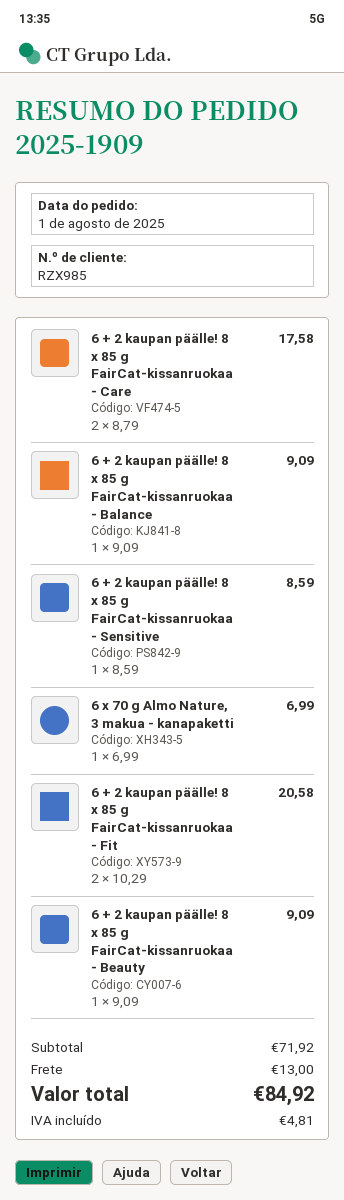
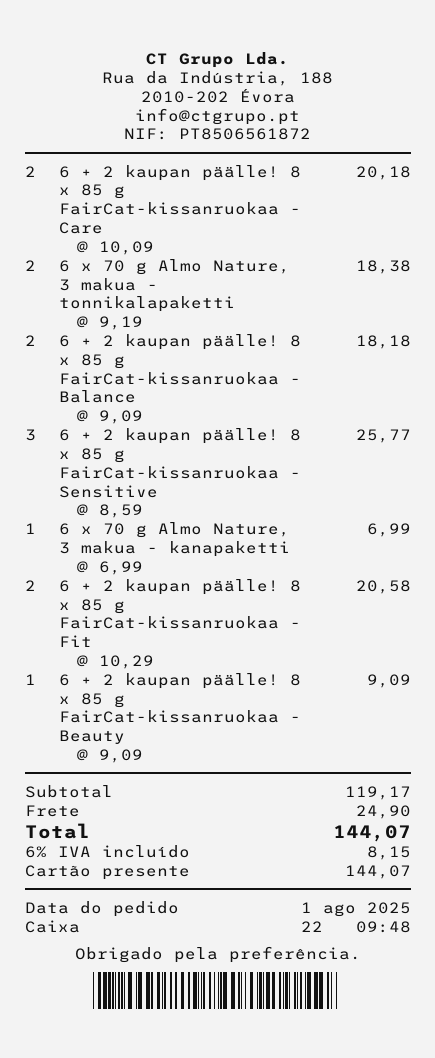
6 + 2 kaupan päälle! 8 x 85 g FairCat-kissanruokaa - Care: 2 x 8.79 = 17.58 -> 2 x 10.09 = 20.18
6 + 2 kaupan päälle! 8 x 85 g FairCat-kissanruokaa - Balance: 1 x 9.09 = 9.09 -> 2 x 9.09 = 18.18
6 + 2 kaupan päälle! 8 x 85 g FairCat-kissanruokaa - Sensitive: 1 x 8.59 = 8.59 -> 3 x 8.59 = 25.77
6 x 70 g Almo Nature, 3 makua - tonnikalapaketti: none -> 2 x 9.19 = 18.38
subtotal: 71.92 -> 119.17
shipping: 13.00 -> 24.90
tax: 4.81 -> 8.15
total: 84.92 -> 144.07

